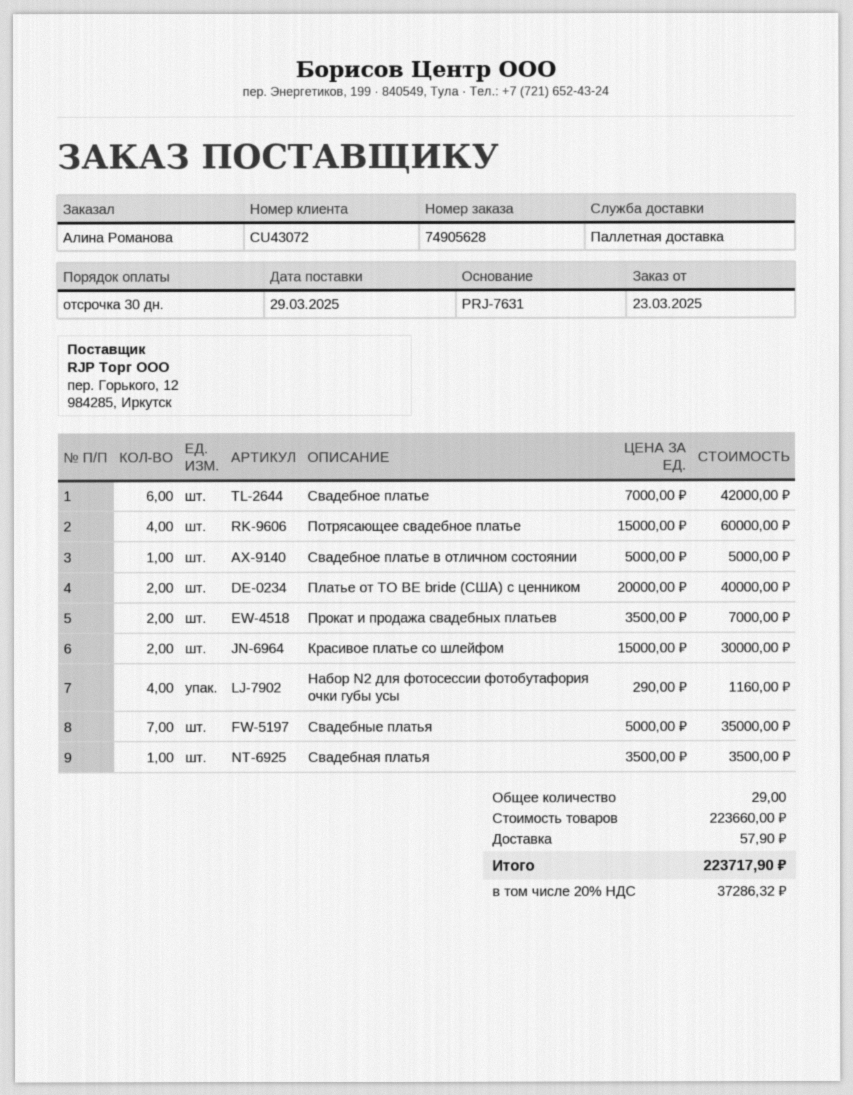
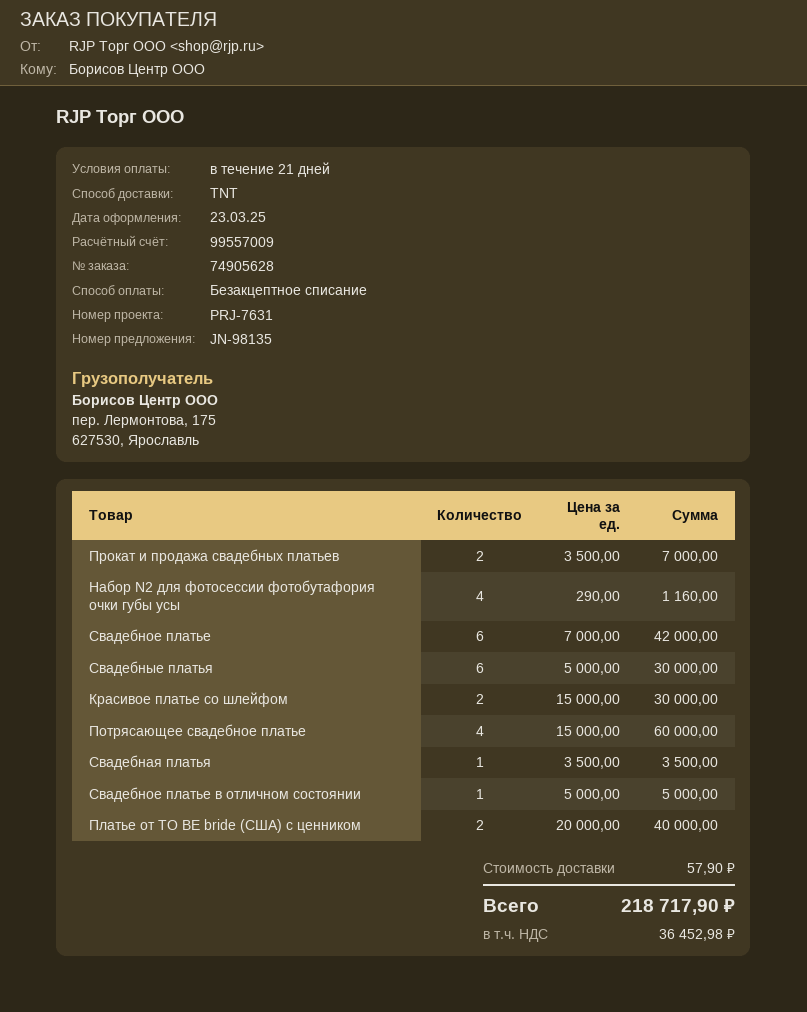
payment terms: 30 days -> 21 days
shipping method: pallet freight -> TNT
Свадебные платья: 7 x 5000.00 = 35000.00 -> 6 x 5000.00 = 30000.00
tax: 37286.32 -> 36452.98
total: 223717.90 -> 218717.90

